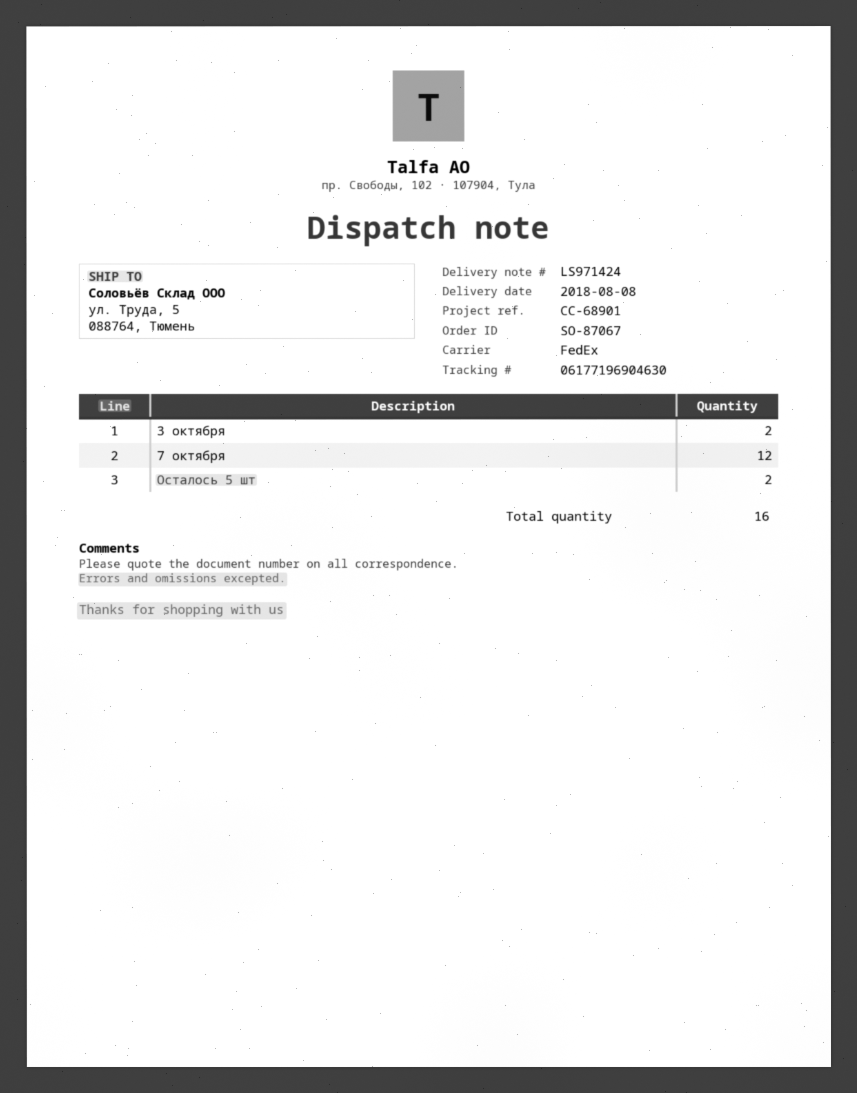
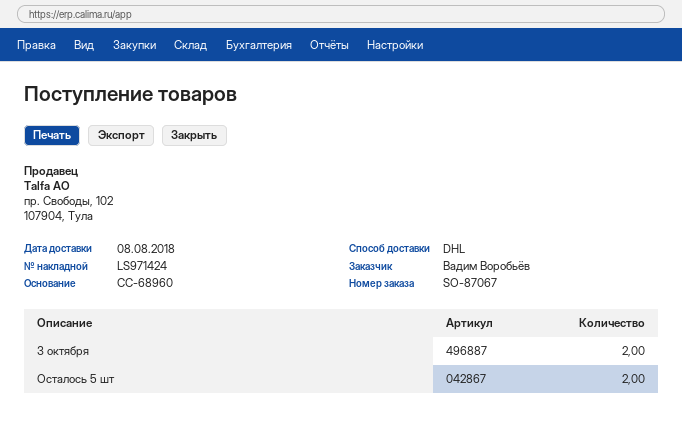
reference: CC-68901 -> CC-68960
shipping method: FedEx -> DHL
7 октября: 12 -> none

